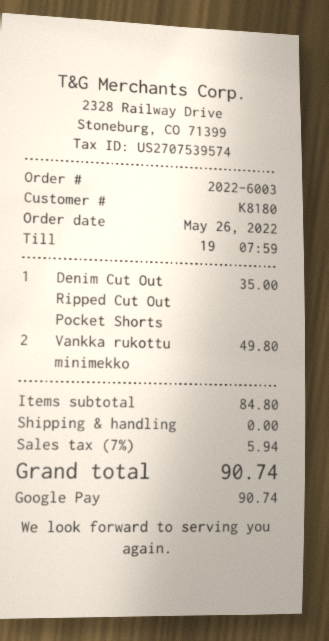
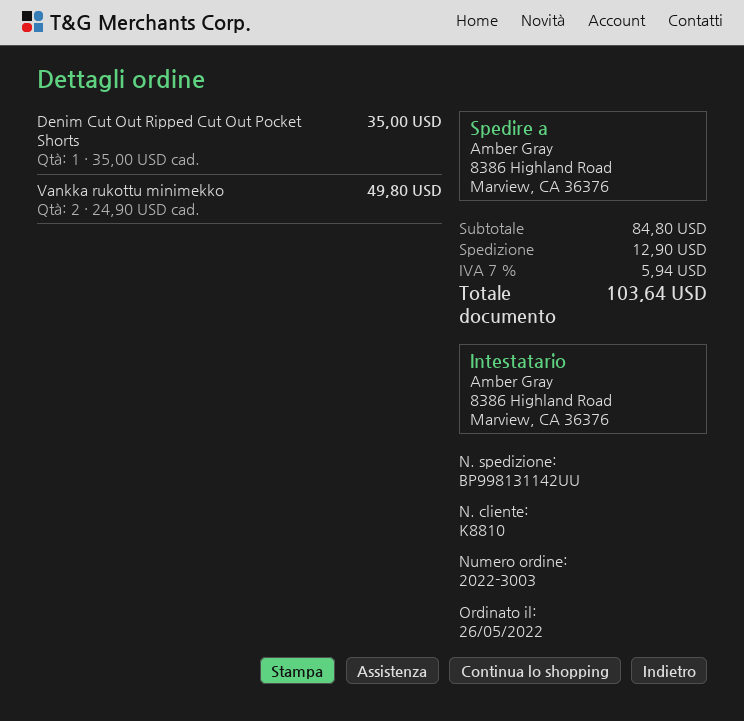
order number: 2022-6003 -> 2022-3003
customer number: K8180 -> K8810
shipping: 0.00 -> 12.90
total: 90.74 -> 103.64

